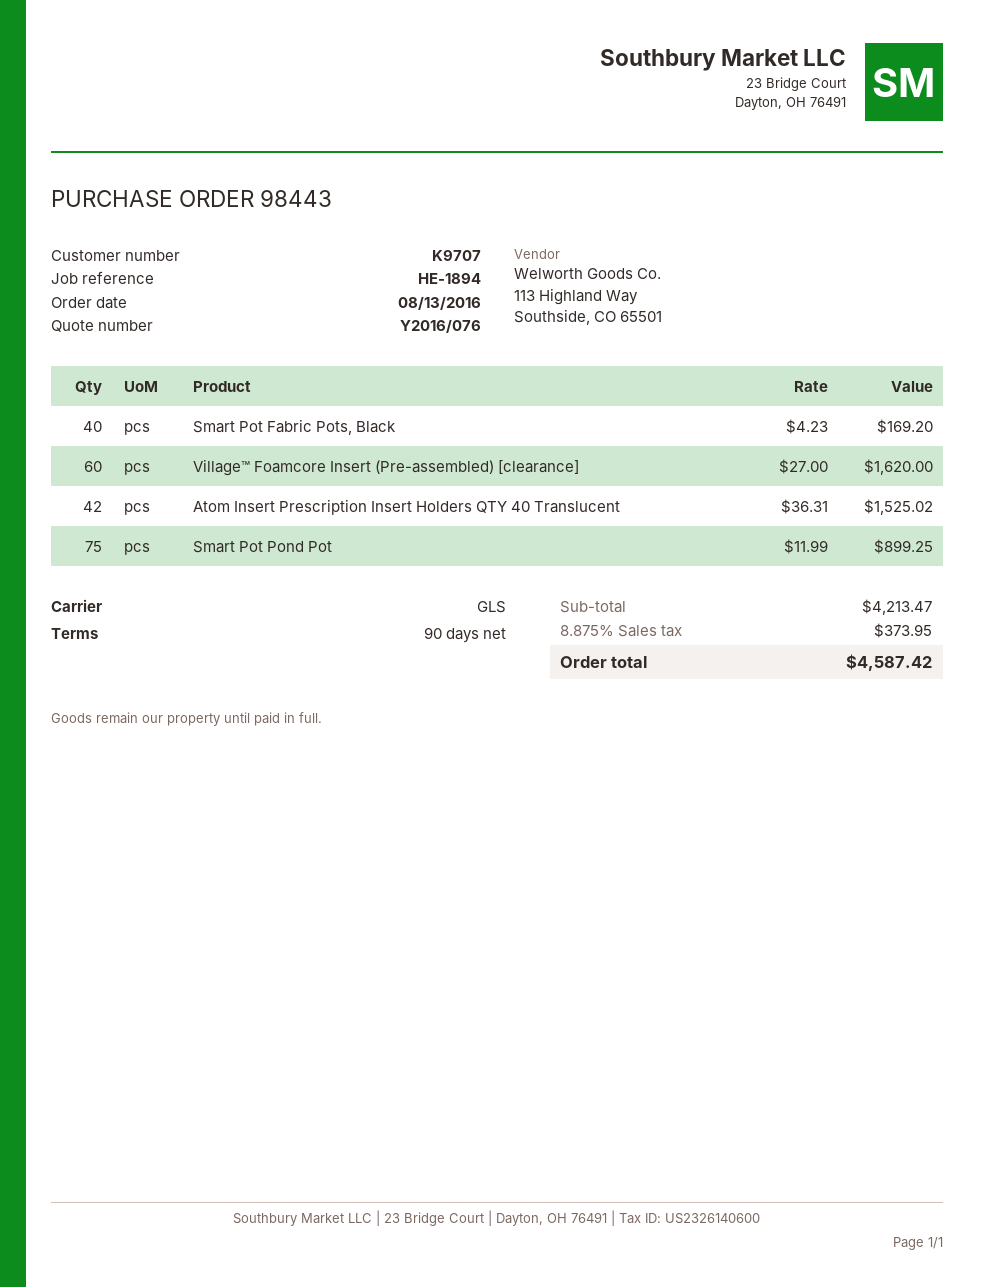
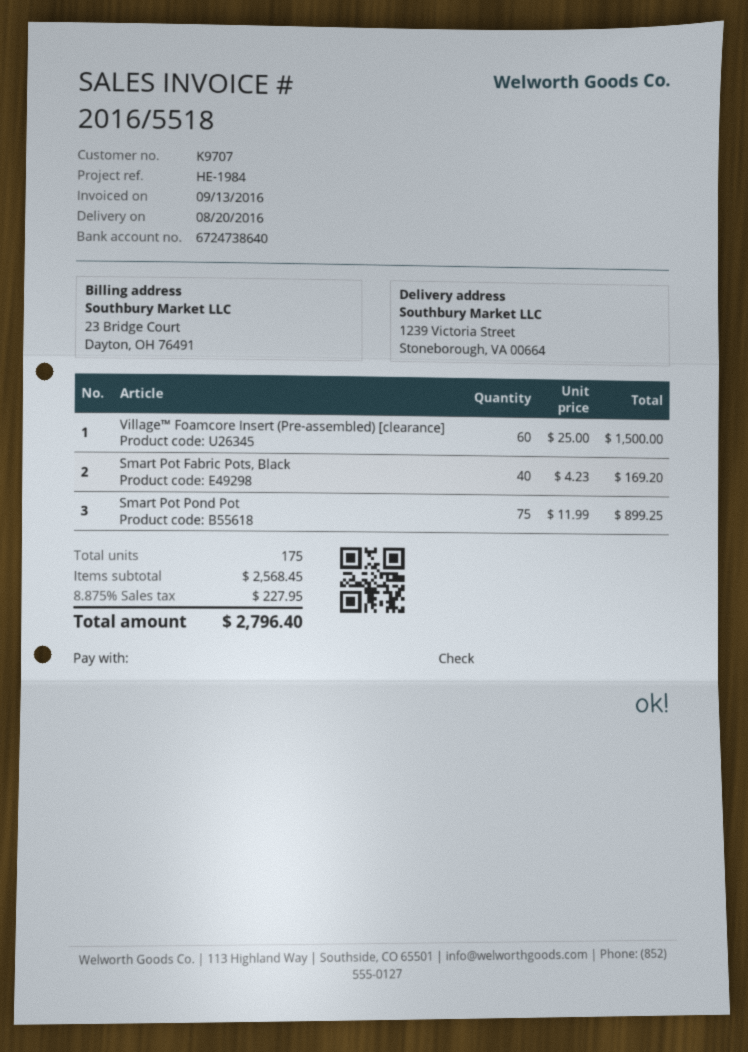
reference: HE-1894 -> HE-1984
Village™ Foamcore Insert (Pre-assembled) [clearance]: 60 x 27.00 = 1620.00 -> 60 x 25.00 = 1500.00
Atom Insert Prescription Insert Holders QTY 40 Translucent: 42 x 36.31 = 1525.02 -> none
subtotal: 4213.47 -> 2568.45
tax: 8.875% = 373.95 -> 8.875% = 227.95
total: 4587.42 -> 2796.40

